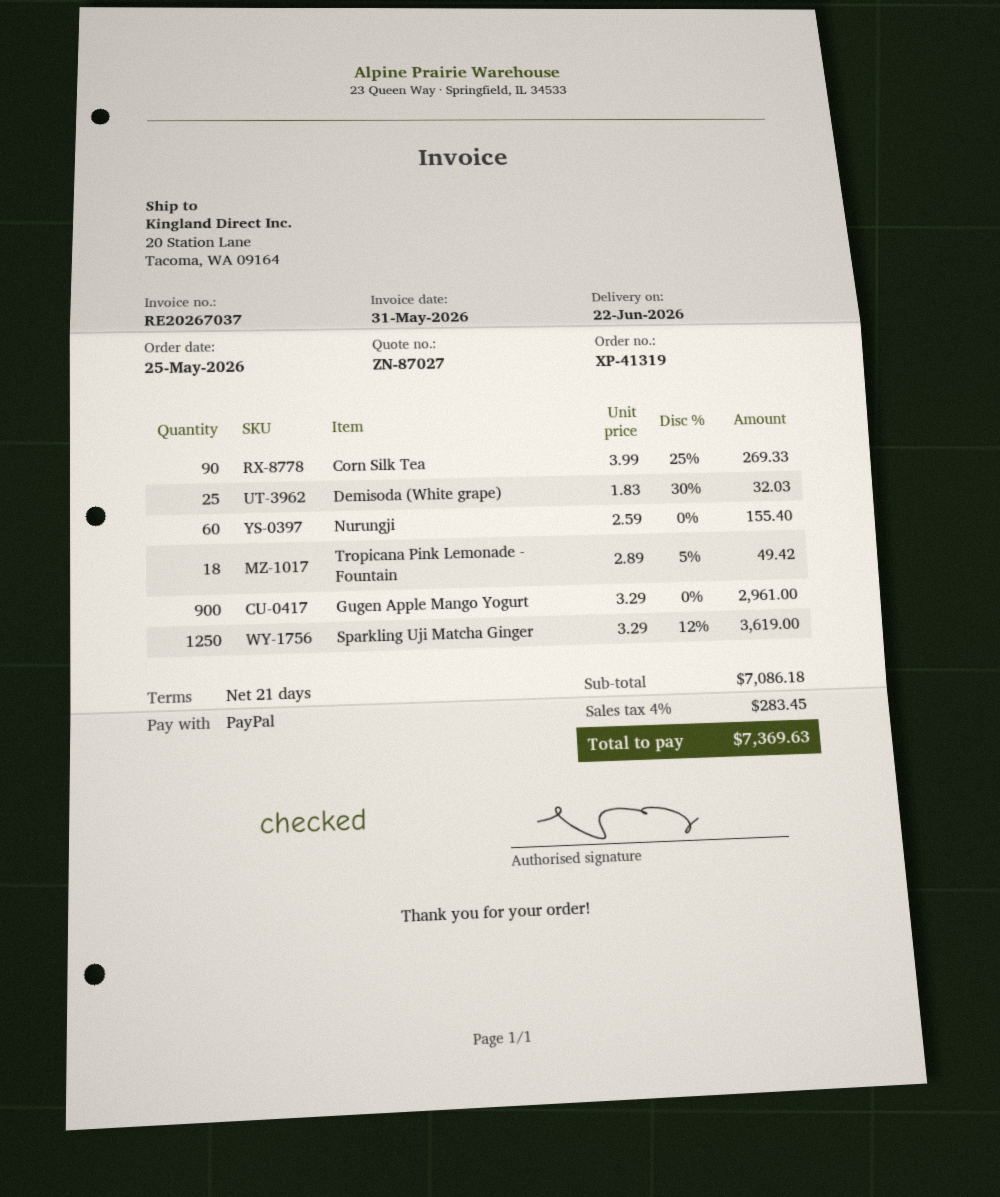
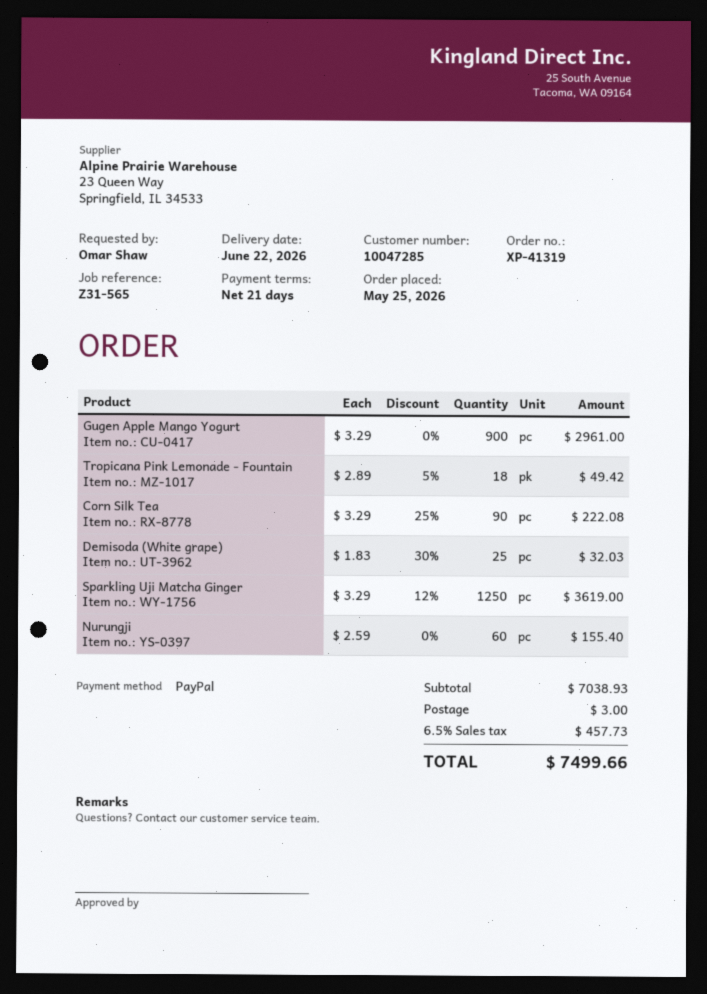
Corn Silk Tea: 90 x 3.99 - 25% = 269.33 -> 90 x 3.29 - 25% = 222.08
subtotal: 7086.18 -> 7038.93
shipping: none -> 3.00
tax: 4% = 283.45 -> 6.5% = 457.73
total: 7369.63 -> 7499.66

